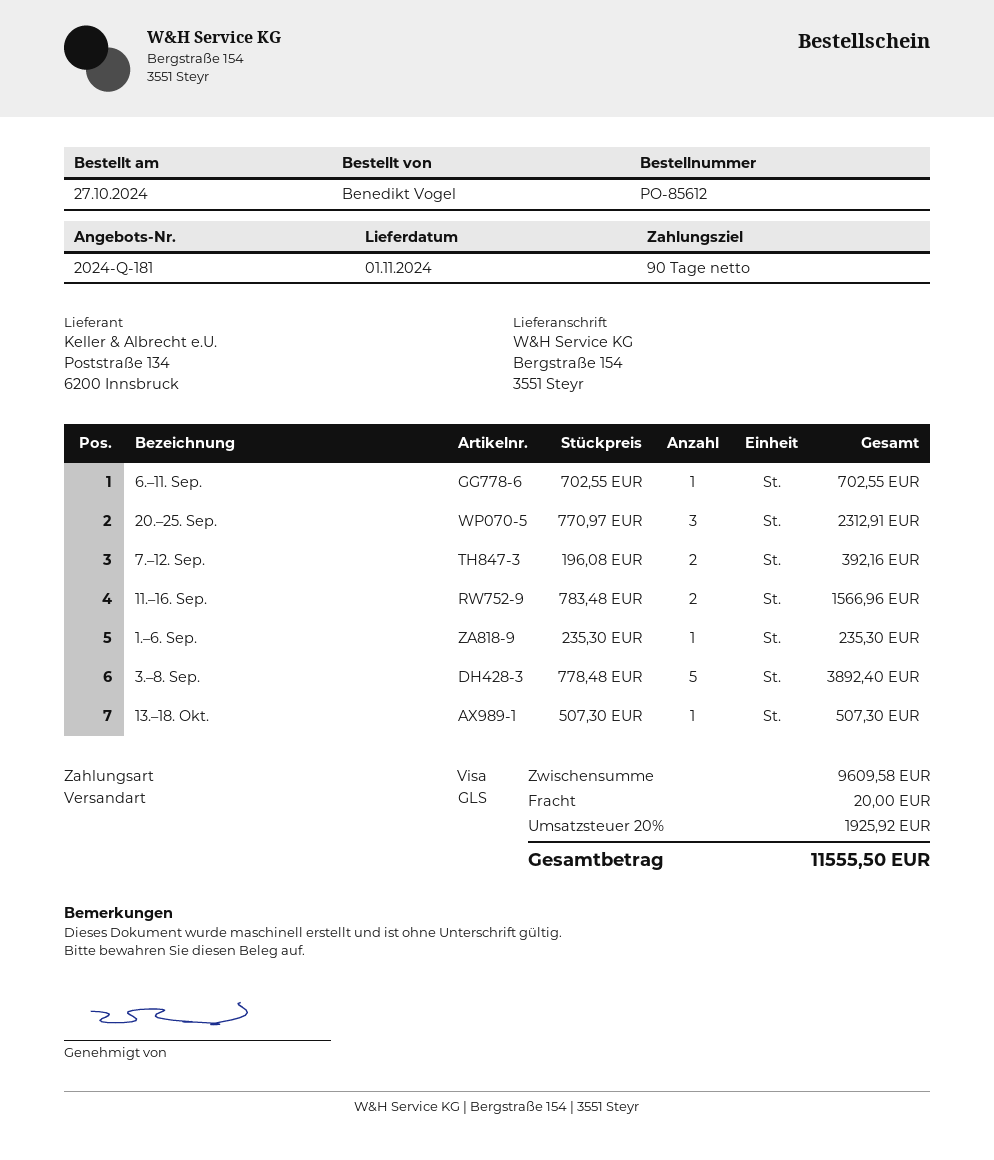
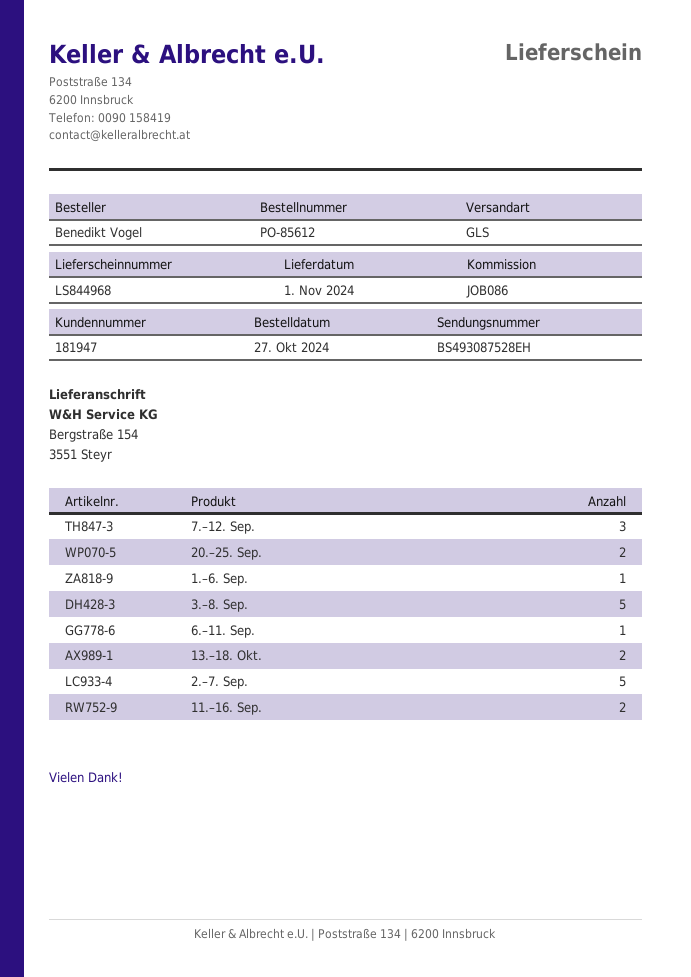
20.–25. Sep.: 3 -> 2
7.–12. Sep.: 2 -> 3
13.–18. Okt.: 1 -> 2
2.–7. Sep.: none -> 5

